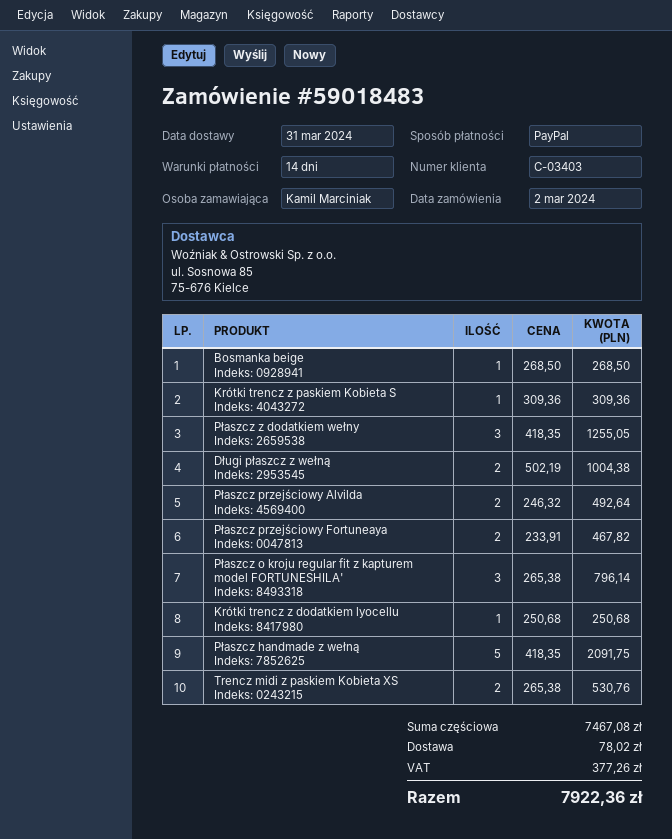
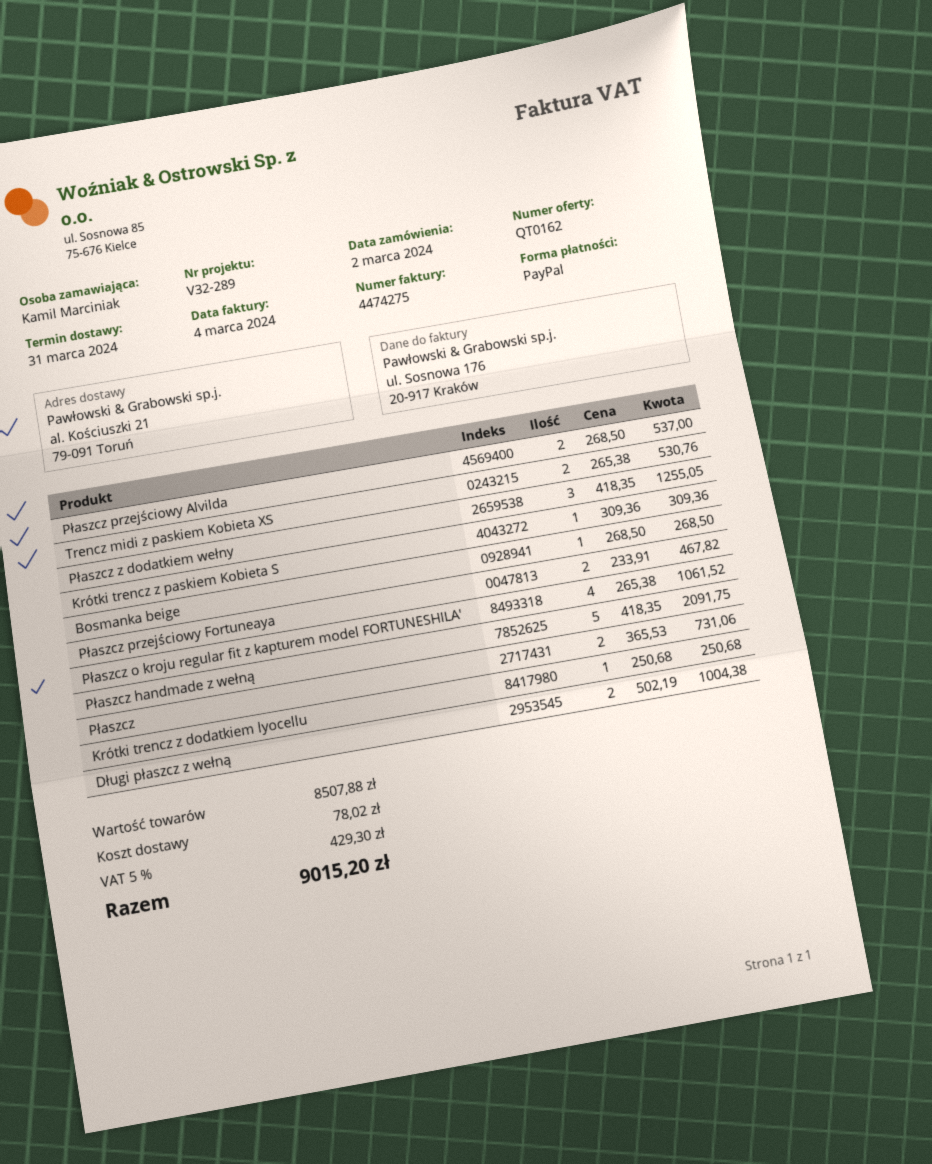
Płaszcz przejściowy Alvilda: 2 x 246.32 = 492.64 -> 2 x 268.50 = 537.00
Płaszcz o kroju regular fit z kapturem model FORTUNESHILA': 3 x 265.38 = 796.14 -> 4 x 265.38 = 1061.52
Płaszcz: none -> 2 x 365.53 = 731.06
subtotal: 7467.08 -> 8507.88
tax: 377.26 -> 429.30
total: 7922.36 -> 9015.20

